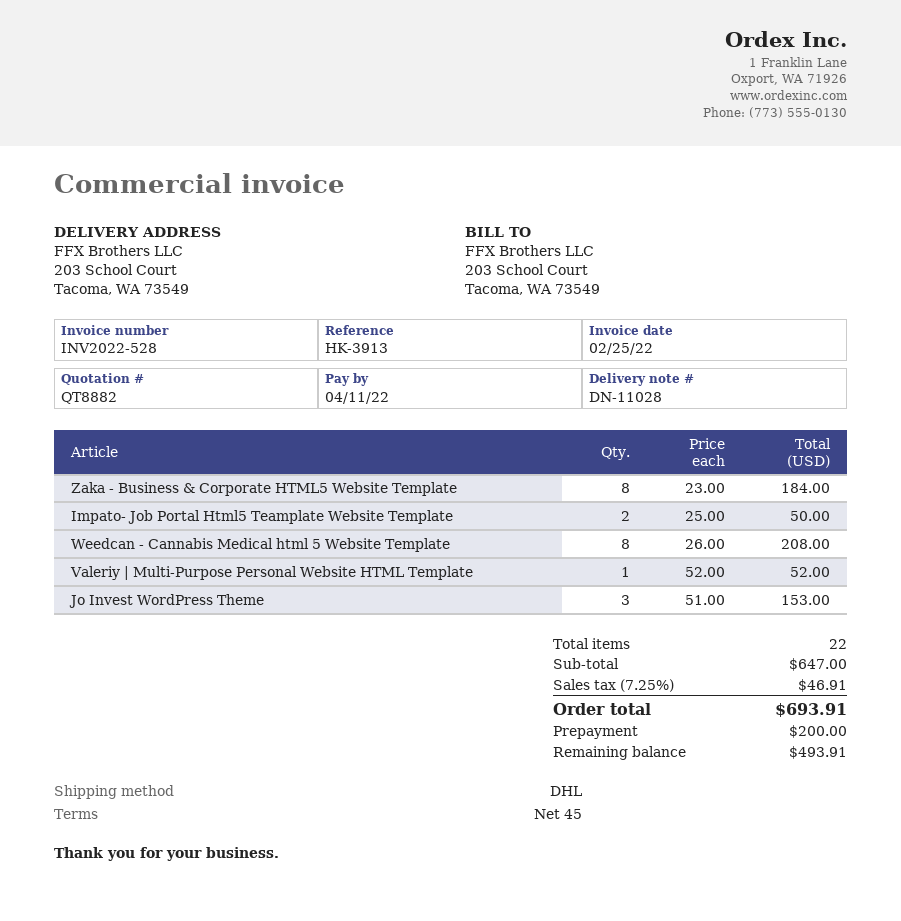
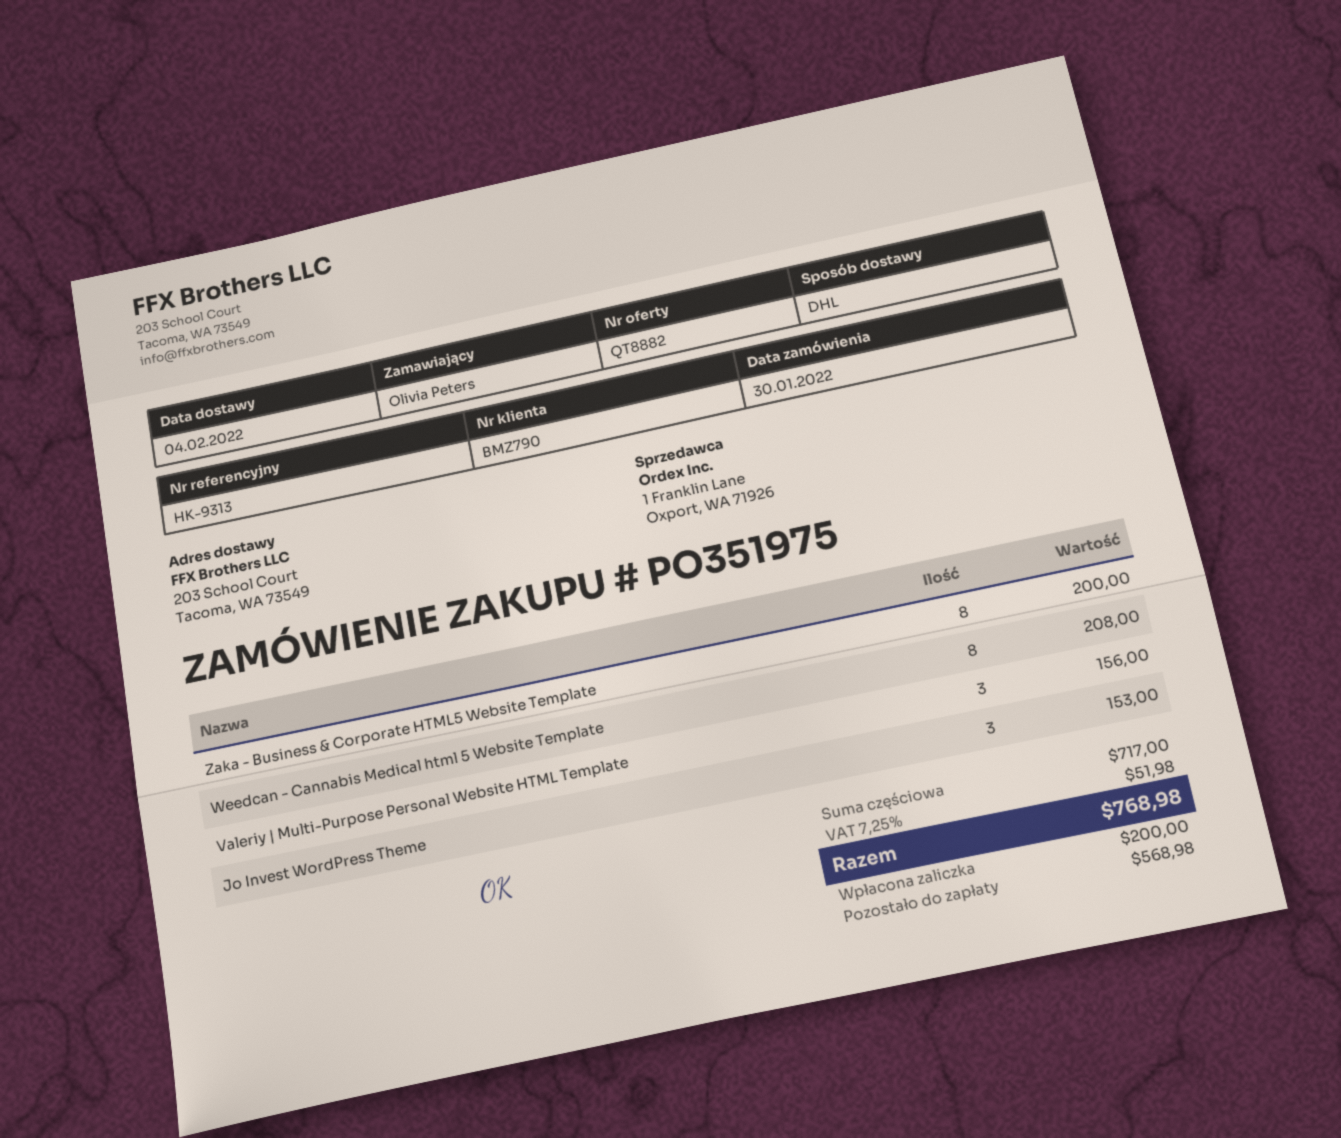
reference: HK-3913 -> HK-9313
Zaka - Business & Corporate HTML5 Website Template: 8 for 184.00 -> 8 for 200.00
Impato- Job Portal Html5 Teamplate Website Template: 2 for 50.00 -> none
Valeriy | Multi-Purpose Personal Website HTML Template: 1 for 52.00 -> 3 for 156.00
subtotal: 647.00 -> 717.00
tax: 7.25% = 46.91 -> 7.25% = 51.98
total: 693.91 -> 768.98
balance: 493.91 -> 568.98

